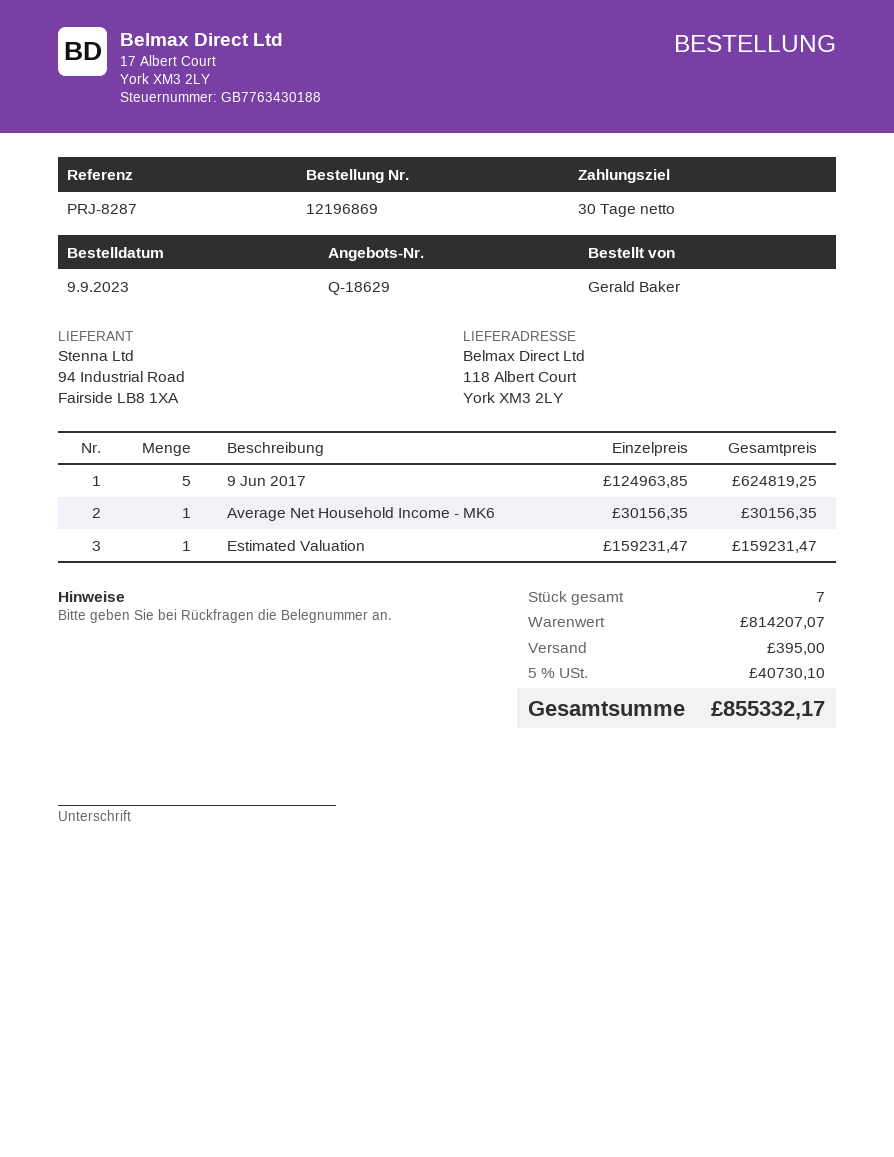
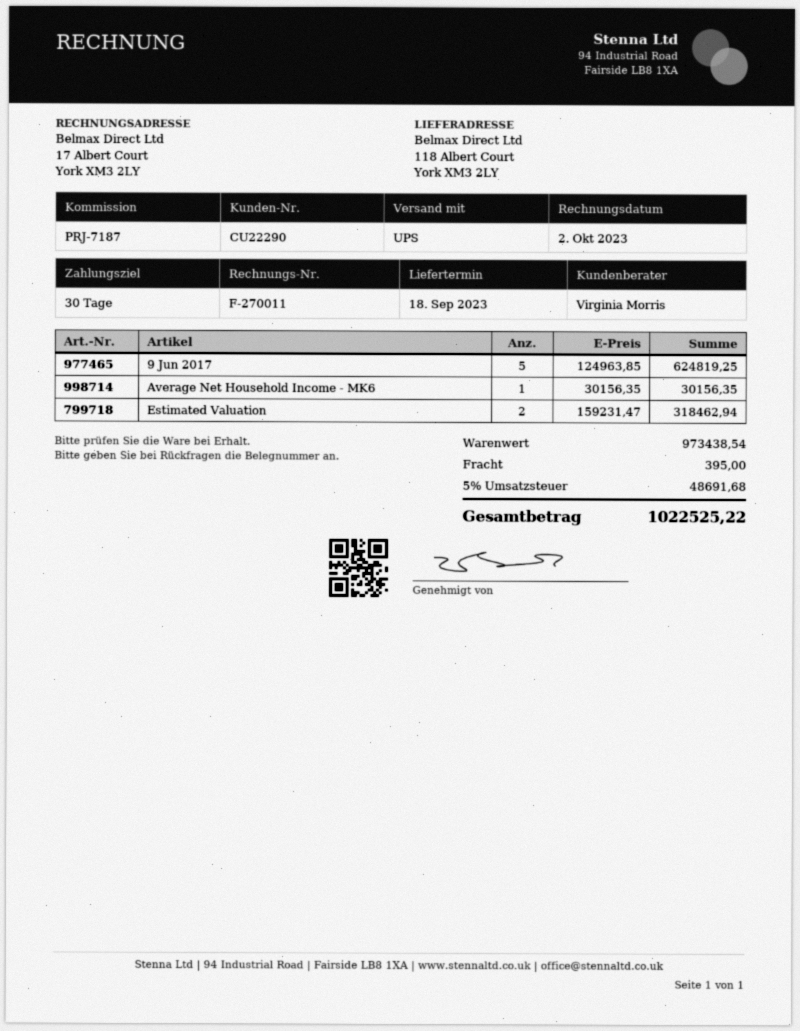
reference: PRJ-8287 -> PRJ-7187
Estimated Valuation: 1 x 159231.47 = 159231.47 -> 2 x 159231.47 = 318462.94
subtotal: 814207.07 -> 973438.54
tax: 5% = 40730.10 -> 5% = 48691.68
total: 855332.17 -> 1022525.22

